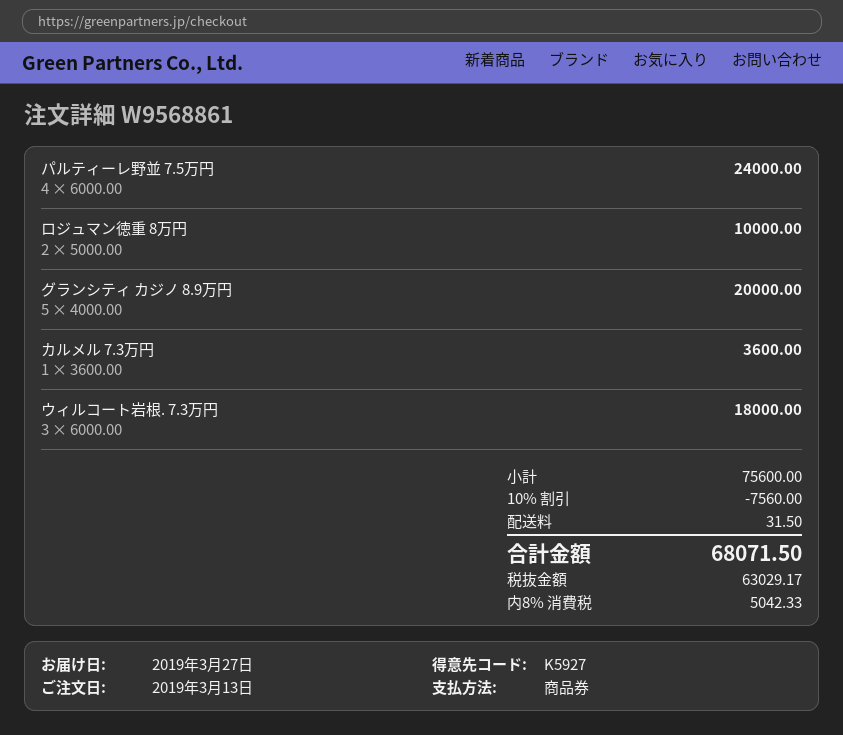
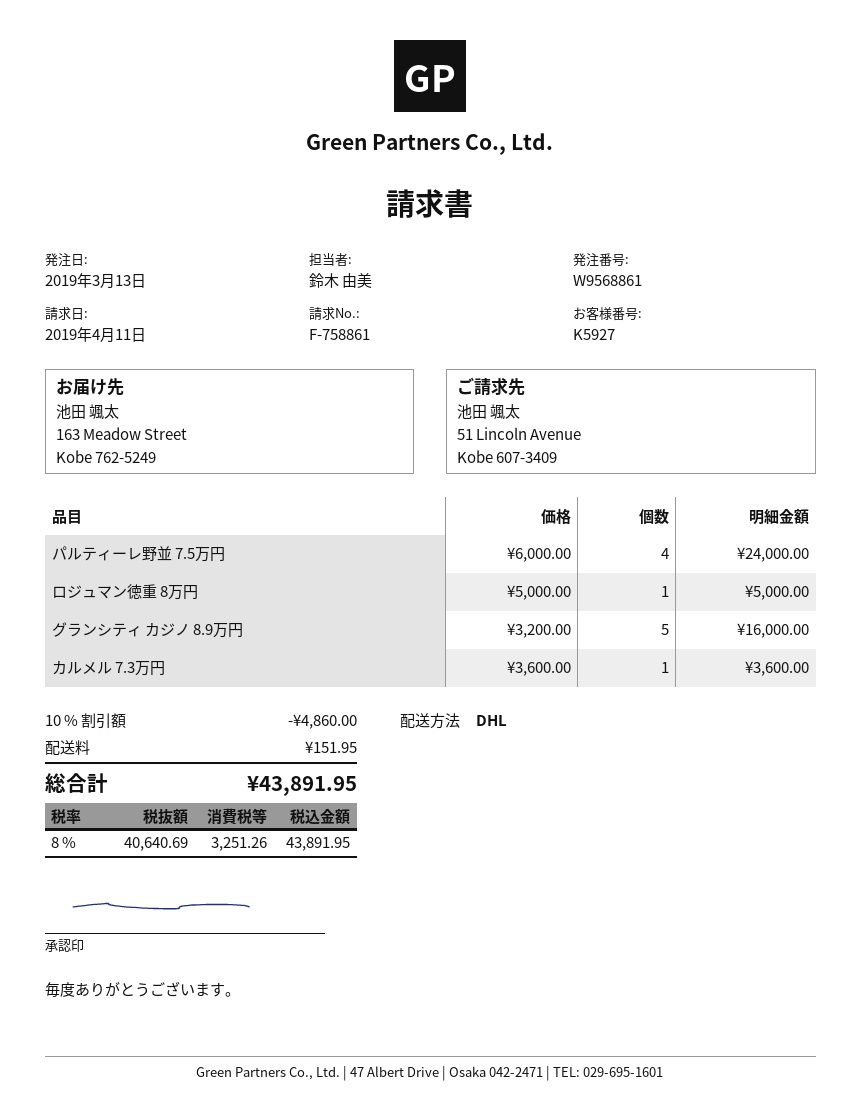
ロジュマン徳重 8万円: 2 x 5000.00 = 10000.00 -> 1 x 5000.00 = 5000.00
グランシティ カジノ 8.9万円: 5 x 4000.00 = 20000.00 -> 5 x 3200.00 = 16000.00
ウィルコート岩根. 7.3万円: 3 x 6000.00 = 18000.00 -> none
discount: 10% = 7560.00 -> 10% = 4860.00
shipping: 31.50 -> 151.95
net: 63029.17 -> 40640.69
tax: 8% = 5042.33 -> 8% = 3251.26
total: 68071.50 -> 43891.95

